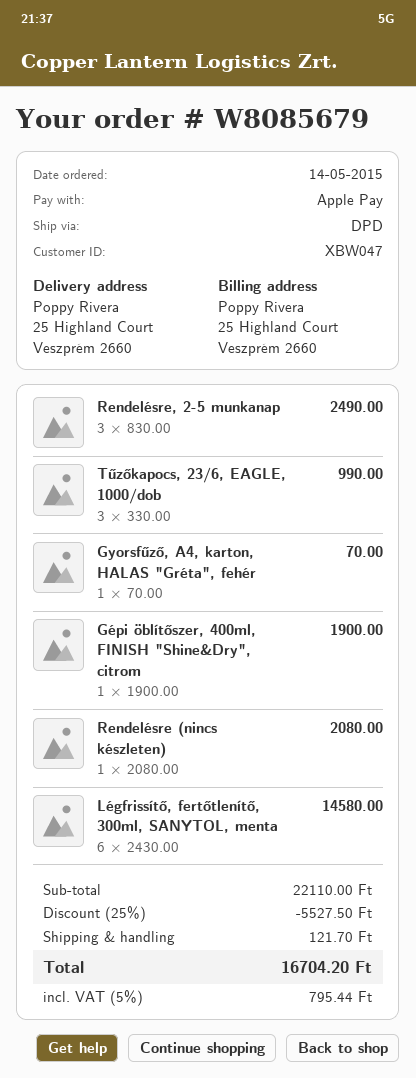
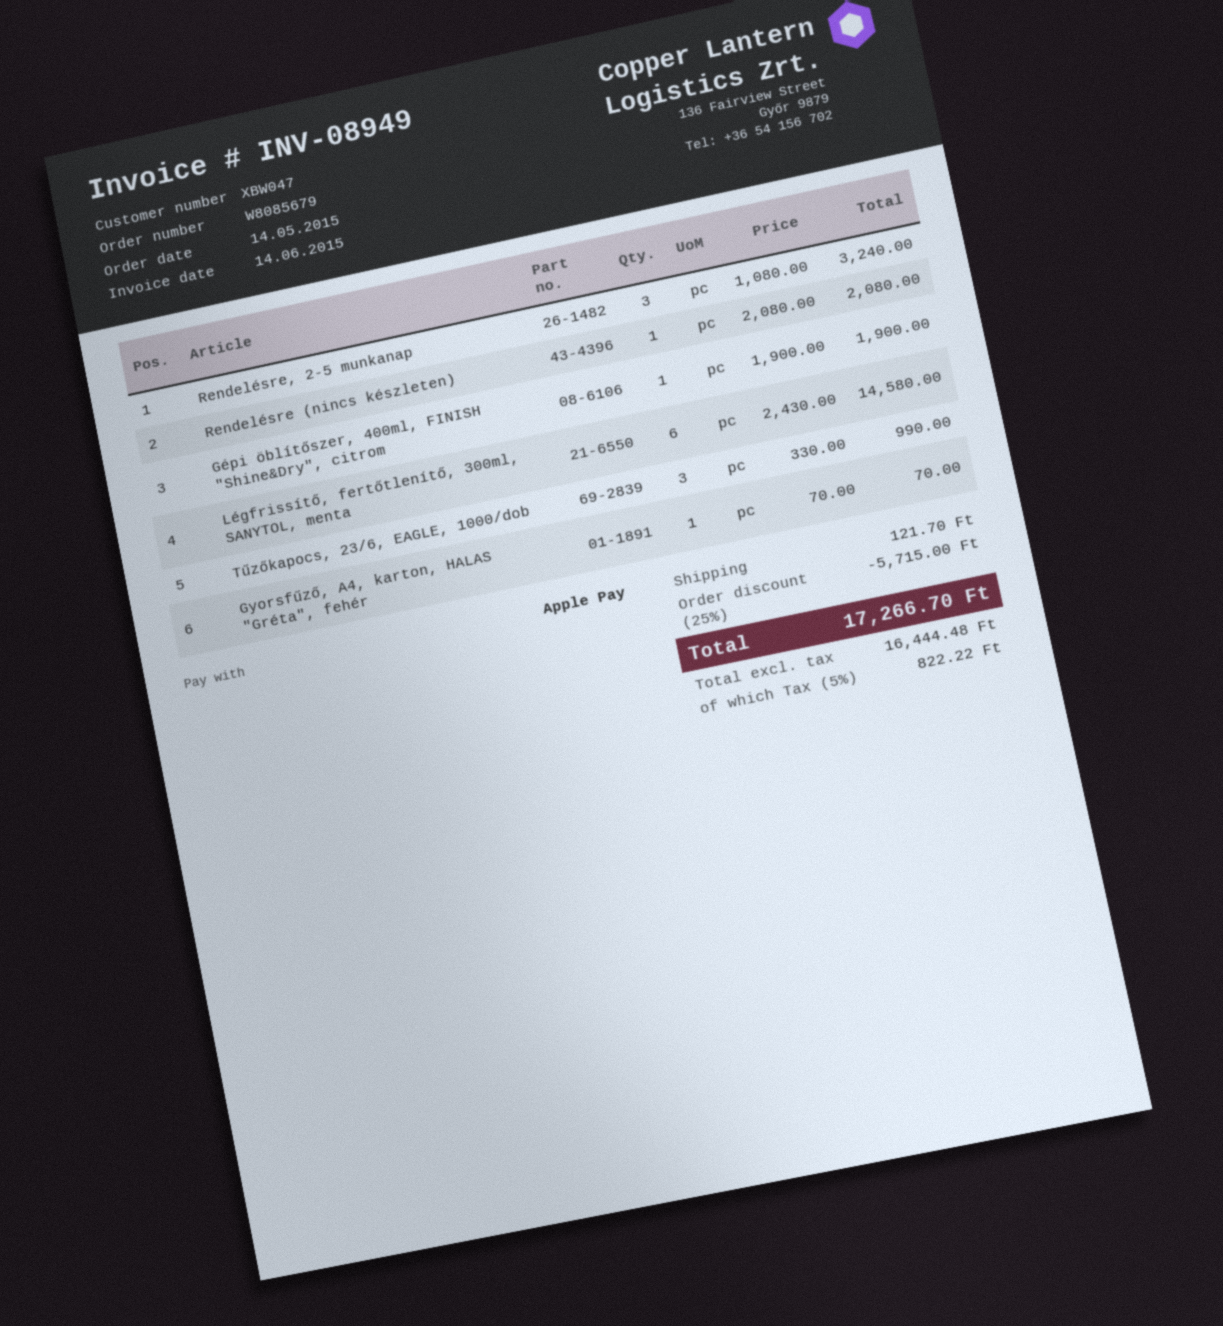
Rendelésre, 2-5 munkanap: 3 x 830.00 = 2490.00 -> 3 x 1080.00 = 3240.00
discount: 25% = 5527.50 -> 25% = 5715.00
tax: 5% = 795.44 -> 5% = 822.22
total: 16704.20 -> 17266.70

